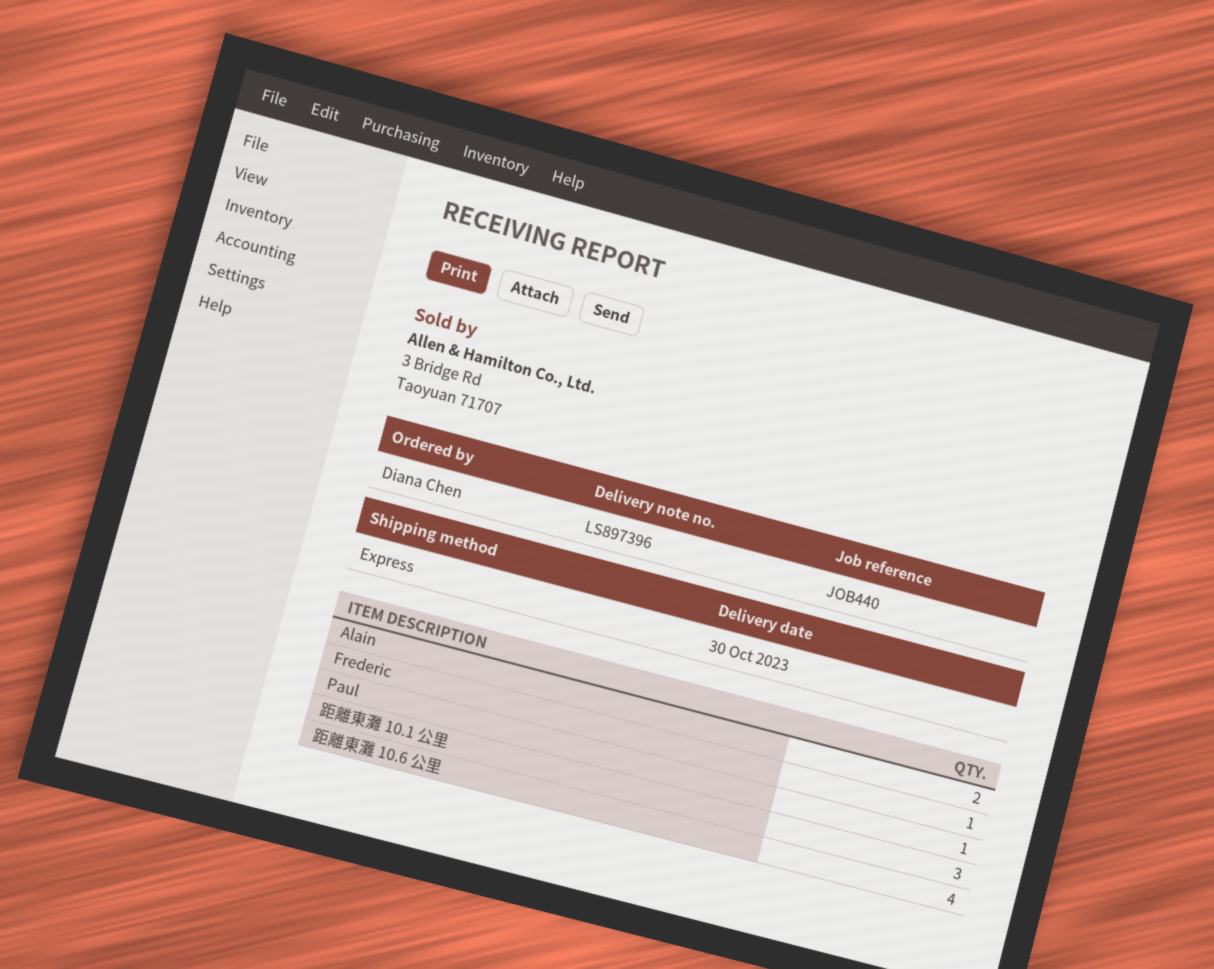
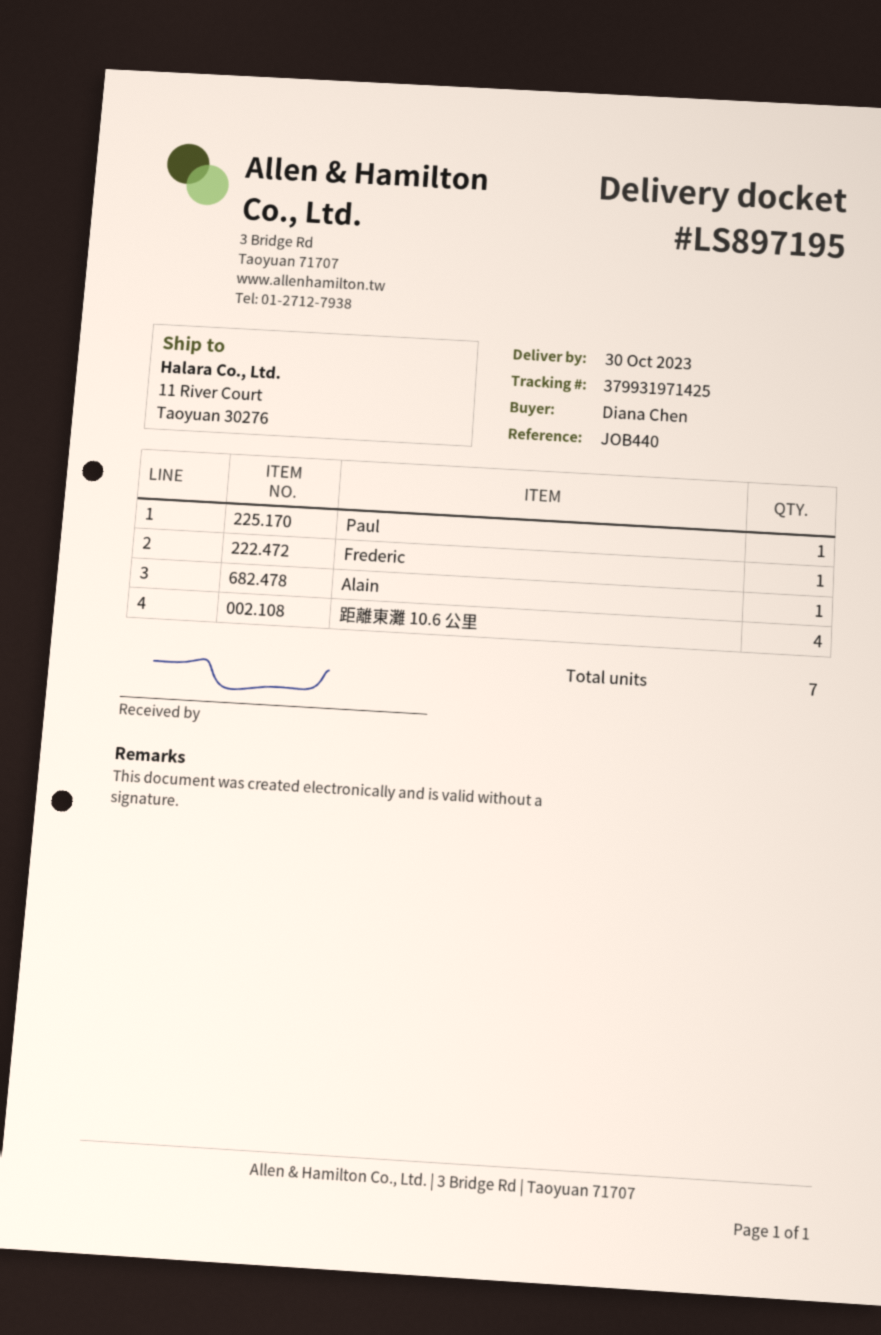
delivery note number: LS897396 -> LS897195
Alain: 2 -> 1
距離東灘 10.1 公里: 3 -> none

